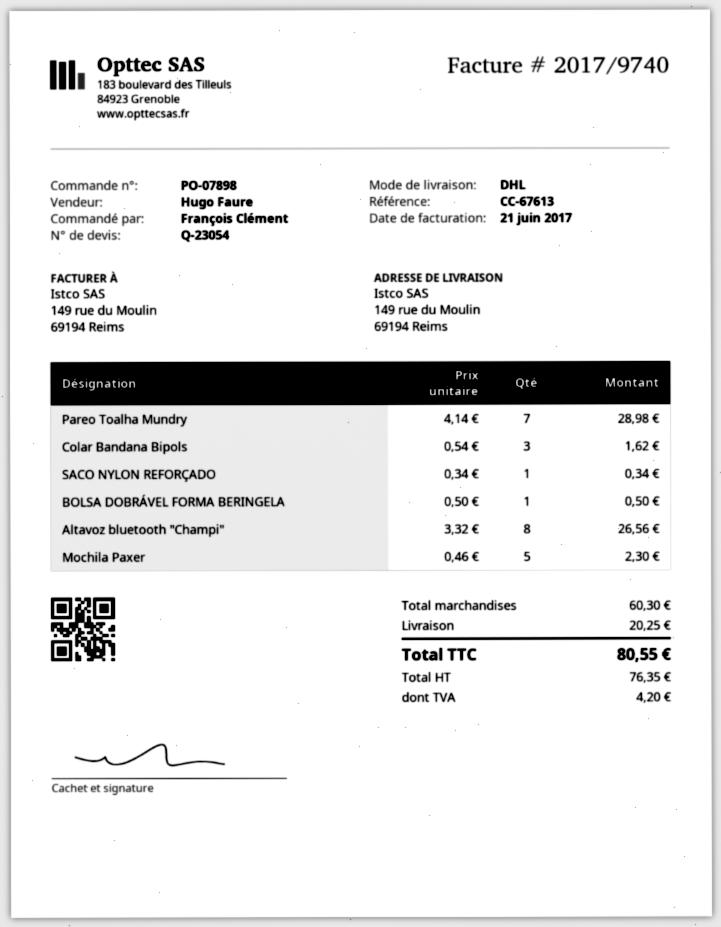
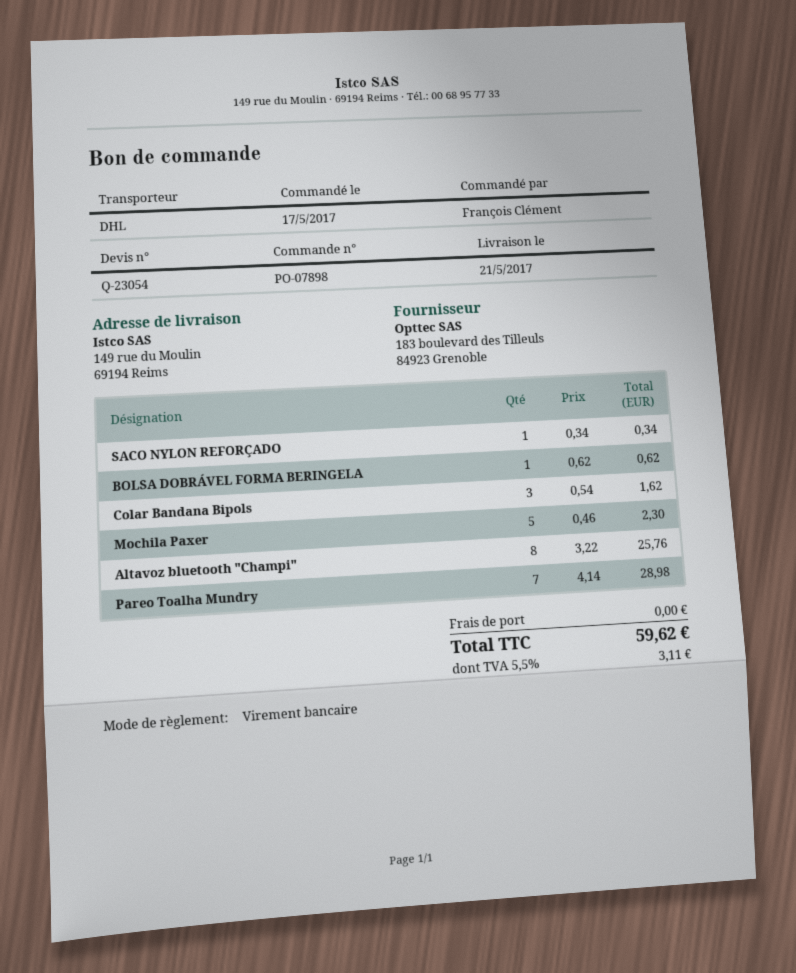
BOLSA DOBRÁVEL FORMA BERINGELA: 1 x 0.50 = 0.50 -> 1 x 0.62 = 0.62
Altavoz bluetooth "Champi": 8 x 3.32 = 26.56 -> 8 x 3.22 = 25.76
shipping: 20.25 -> 0.00
tax: 4.20 -> 3.11
total: 80.55 -> 59.62

